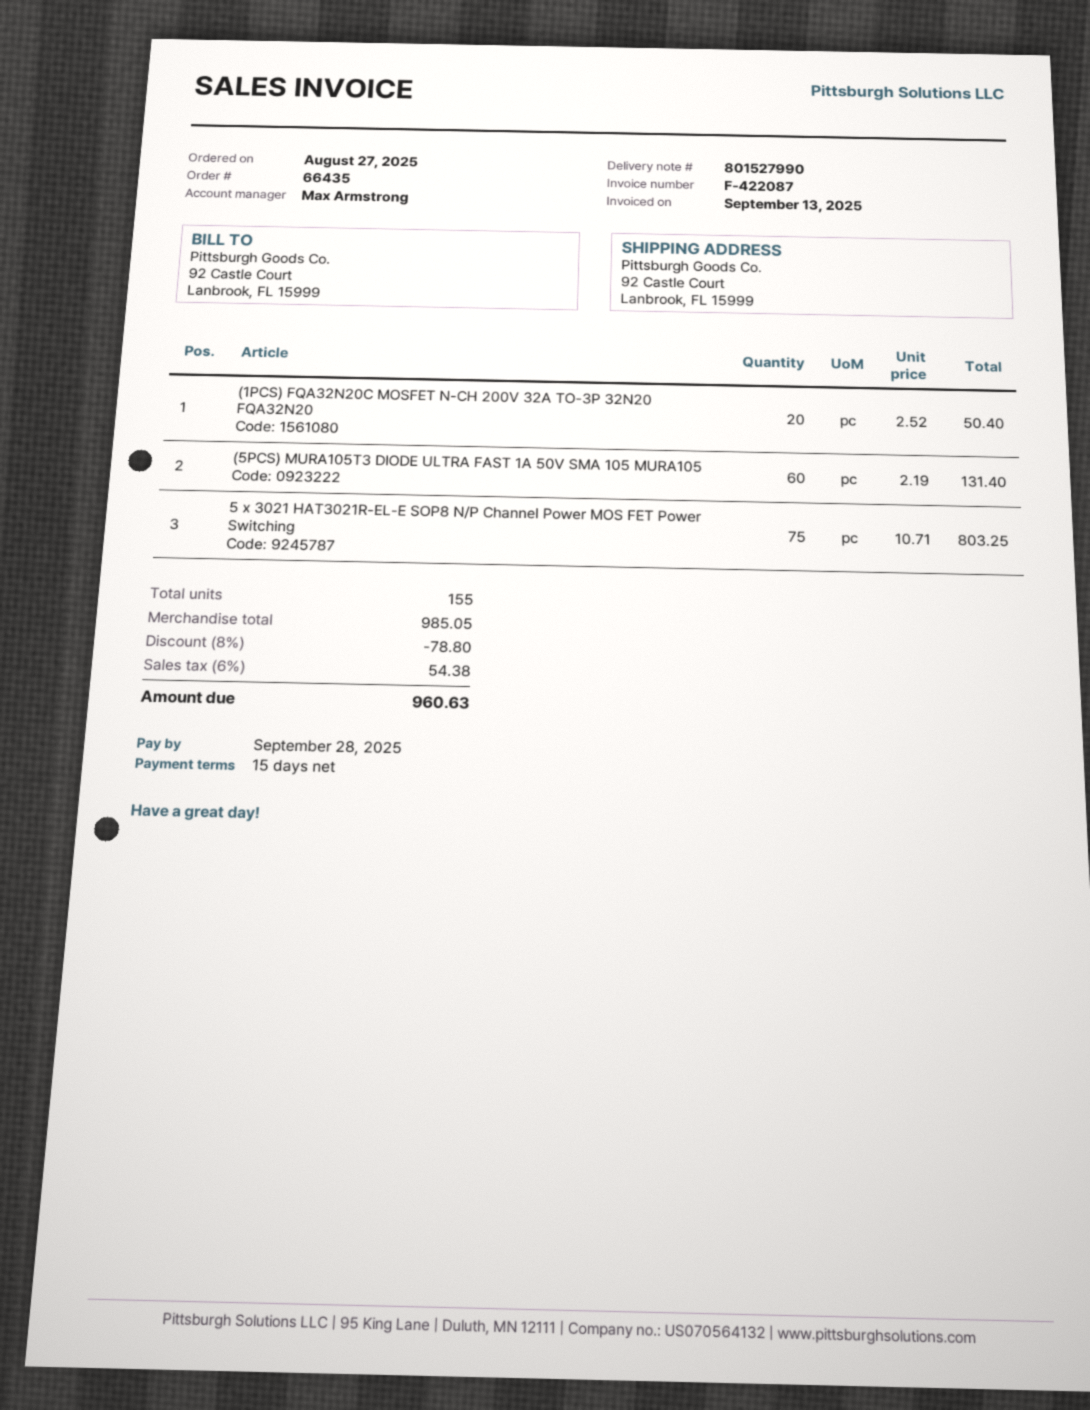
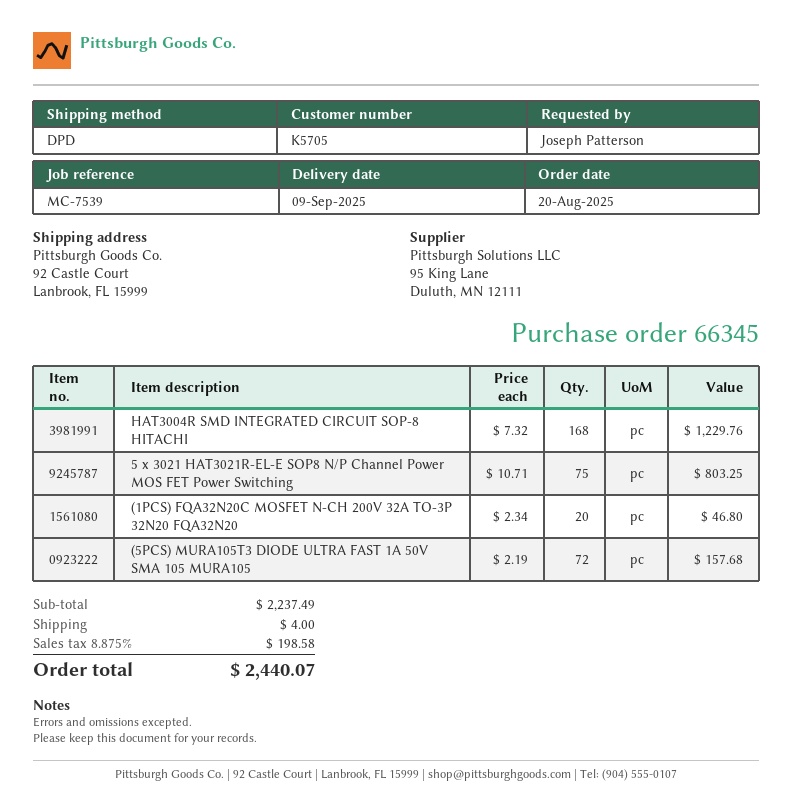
order number: 66435 -> 66345
order date: 2025-08-27 -> 2025-08-20
(1PCS) FQA32N20C MOSFET N-CH 200V 32A TO-3P 32N20 FQA32N20: 20 x 2.52 = 50.40 -> 20 x 2.34 = 46.80
(5PCS) MURA105T3 DIODE ULTRA FAST 1A 50V SMA 105 MURA105: 60 x 2.19 = 131.40 -> 72 x 2.19 = 157.68
HAT3004R SMD INTEGRATED CIRCUIT SOP-8 HITACHI: none -> 168 x 7.32 = 1229.76
subtotal: 985.05 -> 2237.49
discount: 8% = 78.80 -> none
shipping: none -> 4.00
tax: 6% = 54.38 -> 8.875% = 198.58
total: 960.63 -> 2440.07

